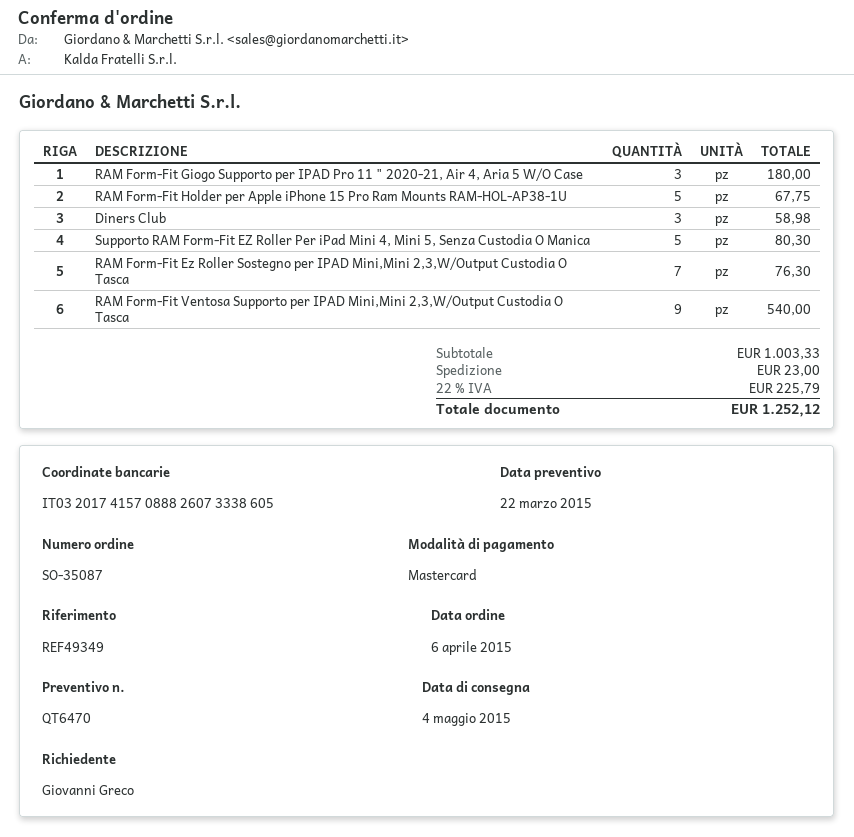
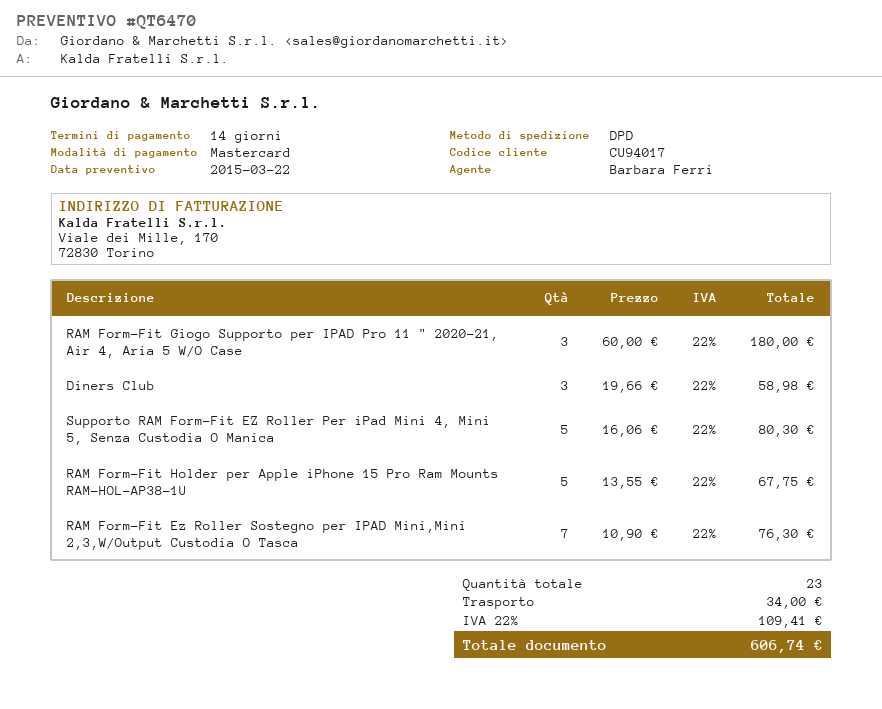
RAM Form-Fit Ventosa Supporto per IPAD Mini,Mini 2,3,W/Output Custodia O Tasca: 9 for 540.00 -> none
shipping: 23.00 -> 34.00
tax: 22% = 225.79 -> 22% = 109.41
total: 1252.12 -> 606.74

